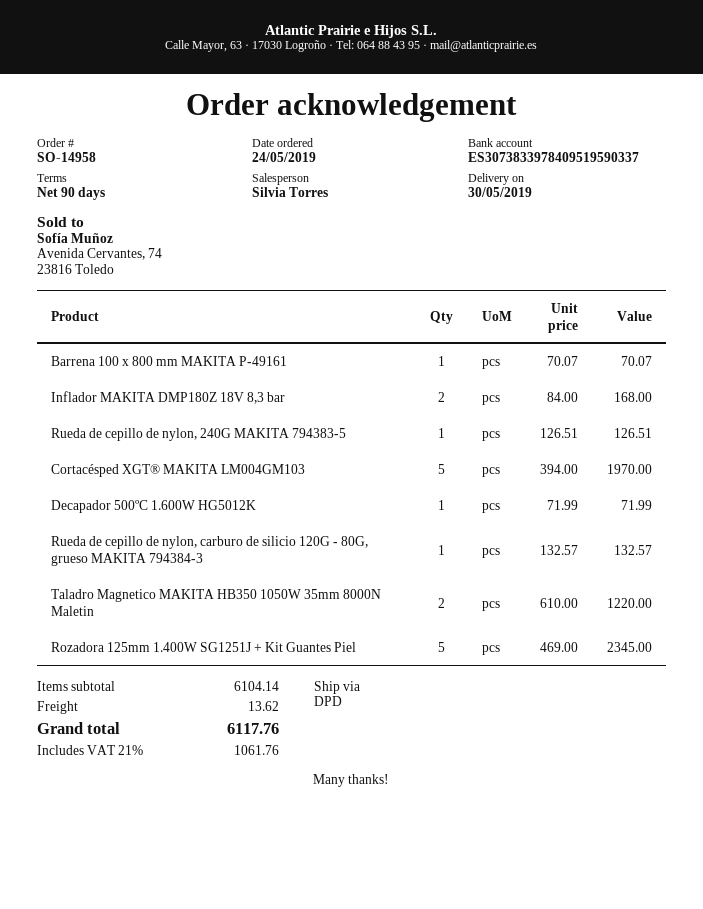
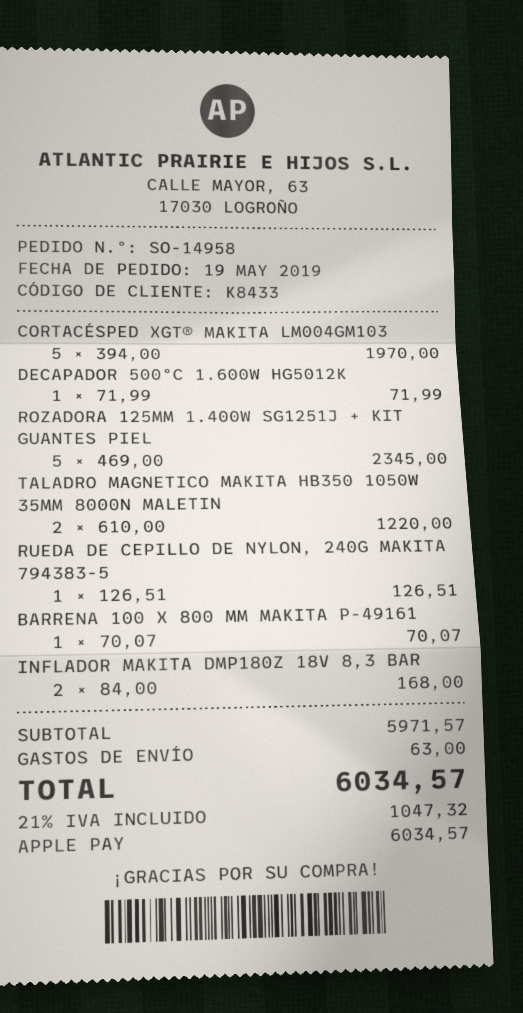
order date: 2019-05-24 -> 2019-05-19
Rueda de cepillo de nylon, carburo de silicio 120G - 80G, grueso MAKITA 794384-3: 1 x 132.57 = 132.57 -> none
subtotal: 6104.14 -> 5971.57
shipping: 13.62 -> 63.00
tax: 21% = 1061.76 -> 21% = 1047.32
total: 6117.76 -> 6034.57

